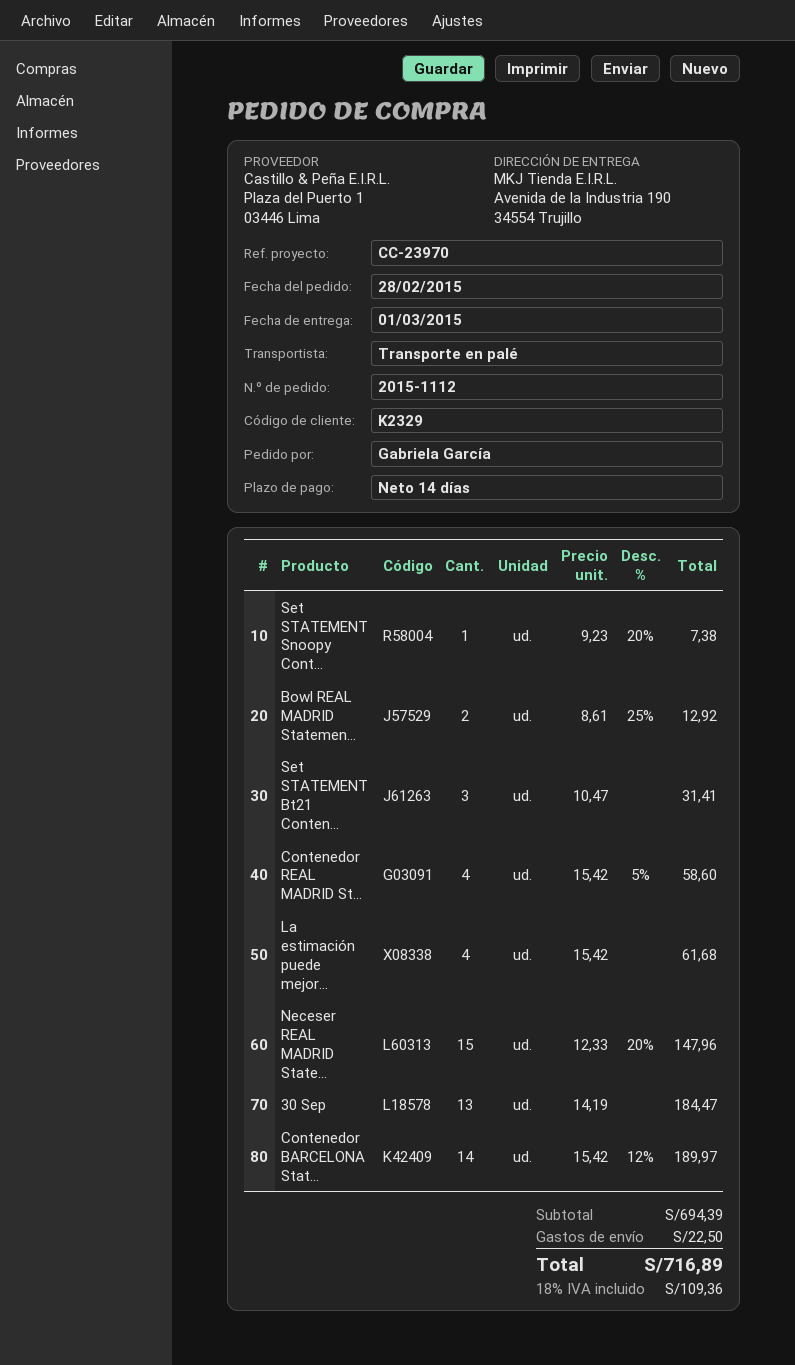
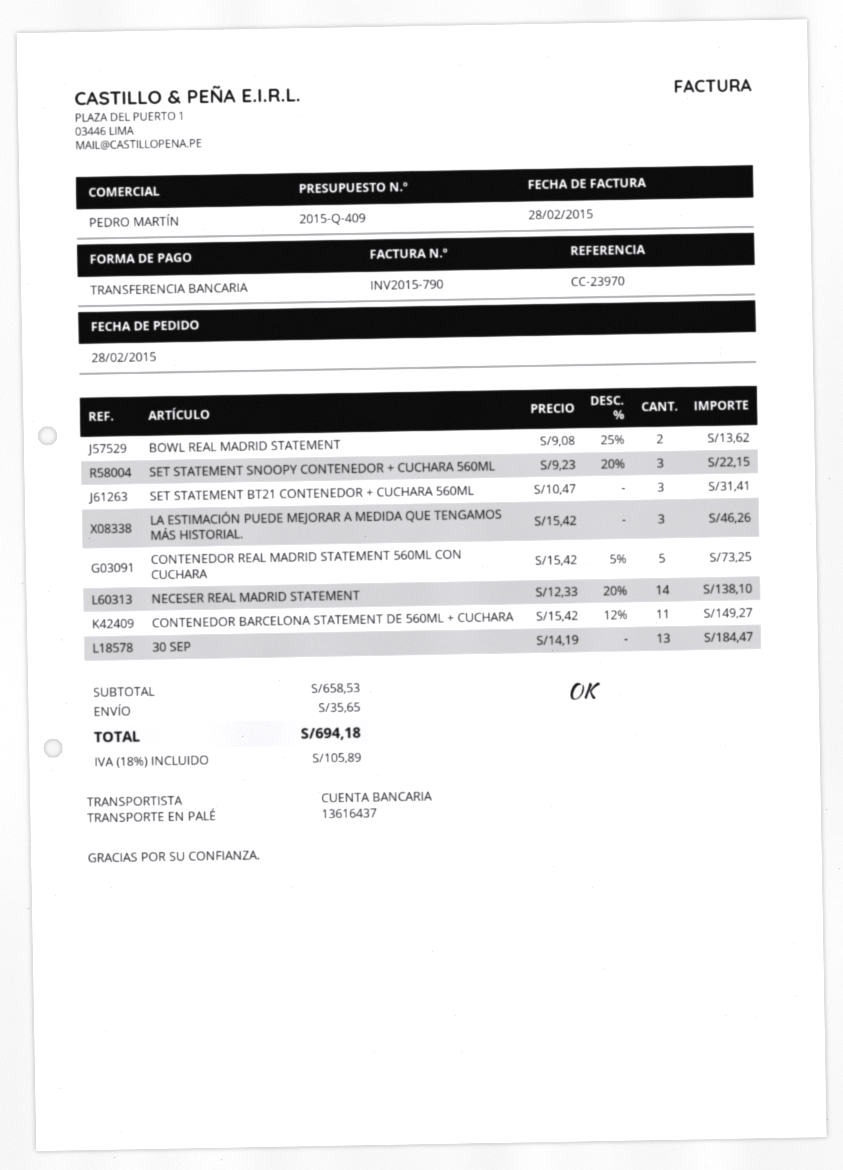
Set STATEMENT Snoopy Cont...: 1 x 9.23 - 20% = 7.38 -> 3 x 9.23 - 20% = 22.15
Bowl REAL MADRID Statemen...: 2 x 8.61 - 25% = 12.92 -> 2 x 9.08 - 25% = 13.62
Contenedor REAL MADRID St...: 4 x 15.42 - 5% = 58.60 -> 5 x 15.42 - 5% = 73.25
La estimación puede mejor...: 4 x 15.42 = 61.68 -> 3 x 15.42 = 46.26
Neceser REAL MADRID State...: 15 x 12.33 - 20% = 147.96 -> 14 x 12.33 - 20% = 138.10
Contenedor BARCELONA Stat...: 14 x 15.42 - 12% = 189.97 -> 11 x 15.42 - 12% = 149.27
subtotal: 694.39 -> 658.53
shipping: 22.50 -> 35.65
tax: 18% = 109.36 -> 18% = 105.89
total: 716.89 -> 694.18

